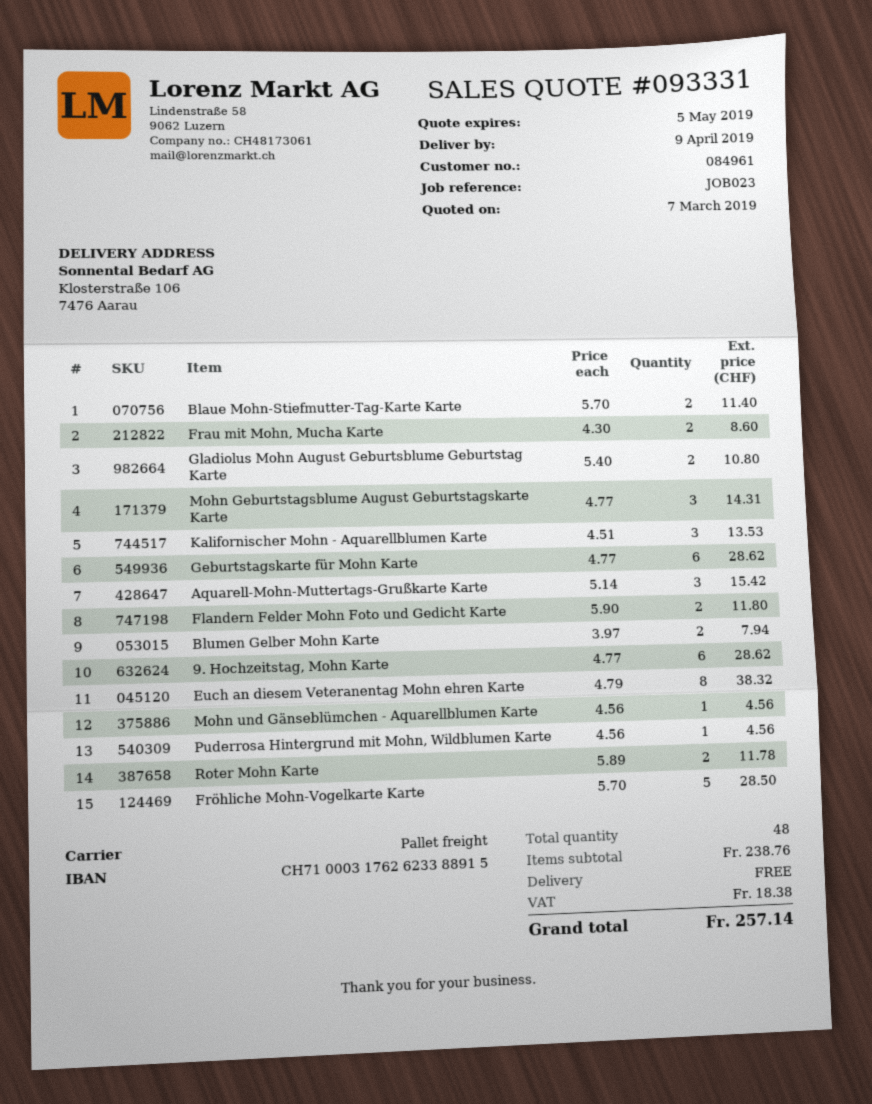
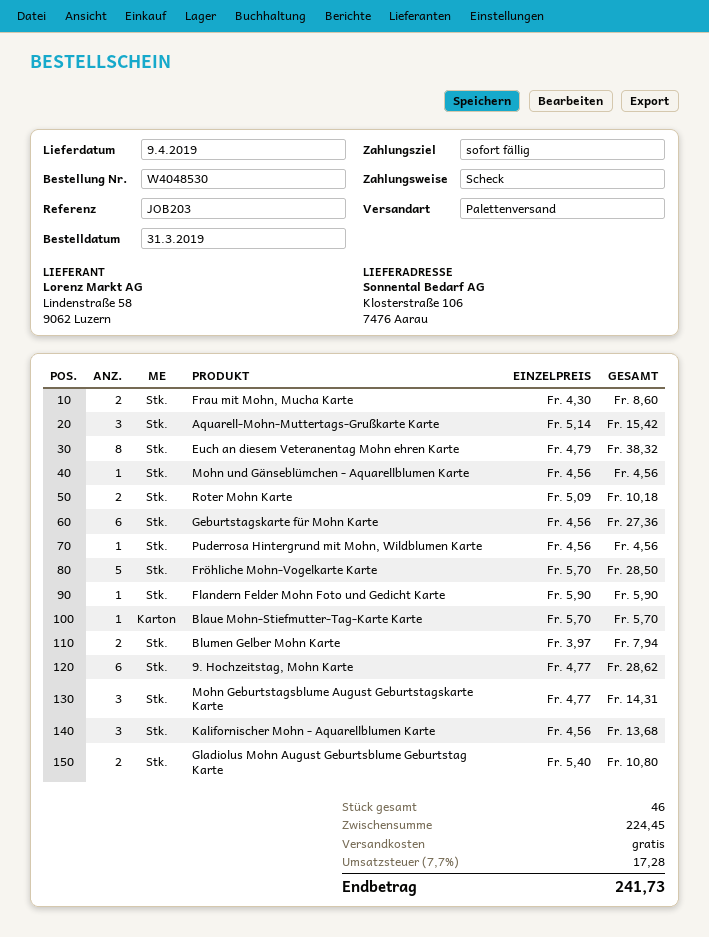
reference: JOB023 -> JOB203
Blaue Mohn-Stiefmutter-Tag-Karte Karte: 2 x 5.70 = 11.40 -> 1 x 5.70 = 5.70
Kalifornischer Mohn - Aquarellblumen Karte: 3 x 4.51 = 13.53 -> 3 x 4.56 = 13.68
Geburtstagskarte für Mohn Karte: 6 x 4.77 = 28.62 -> 6 x 4.56 = 27.36
Flandern Felder Mohn Foto und Gedicht Karte: 2 x 5.90 = 11.80 -> 1 x 5.90 = 5.90
Roter Mohn Karte: 2 x 5.89 = 11.78 -> 2 x 5.09 = 10.18
total quantity: 48 -> 46
subtotal: 238.76 -> 224.45
tax: 18.38 -> 17.28
total: 257.14 -> 241.73

